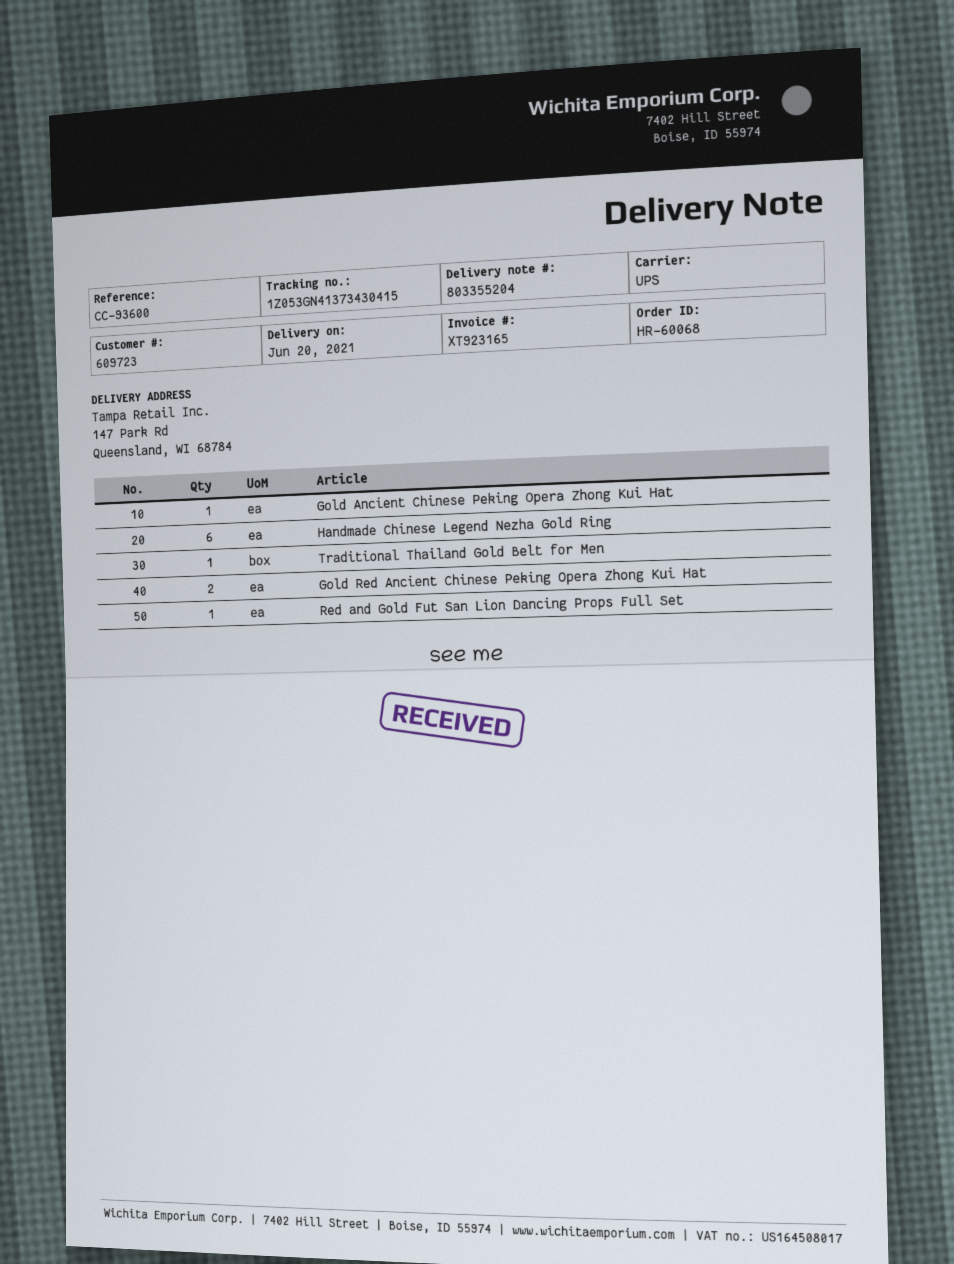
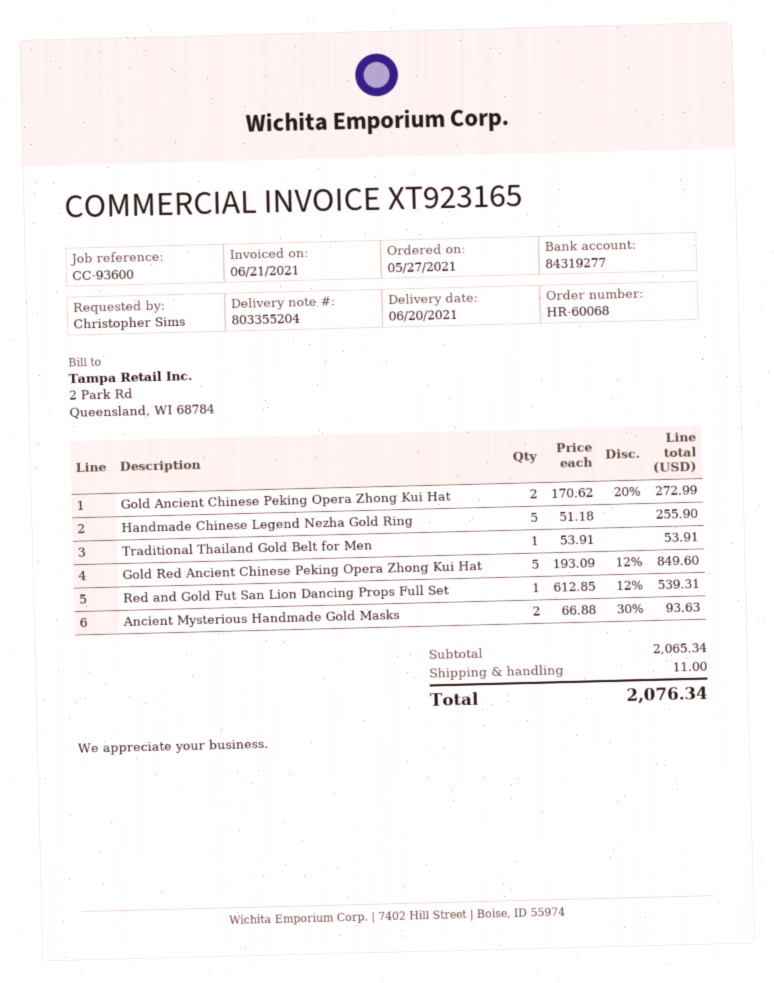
Gold Ancient Chinese Peking Opera Zhong Kui Hat: 1 -> 2
Handmade Chinese Legend Nezha Gold Ring: 6 -> 5
Gold Red Ancient Chinese Peking Opera Zhong Kui Hat: 2 -> 5
Ancient Mysterious Handmade Gold Masks: none -> 2

